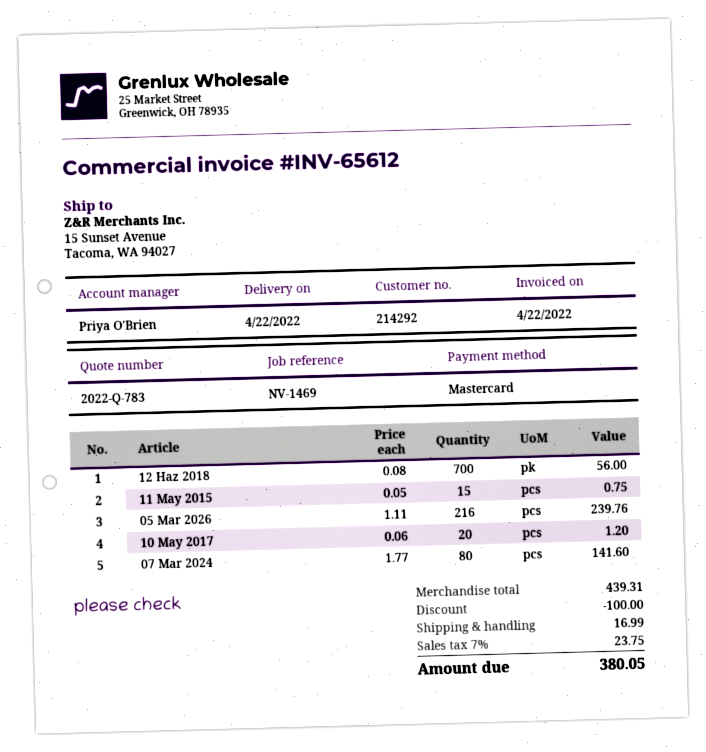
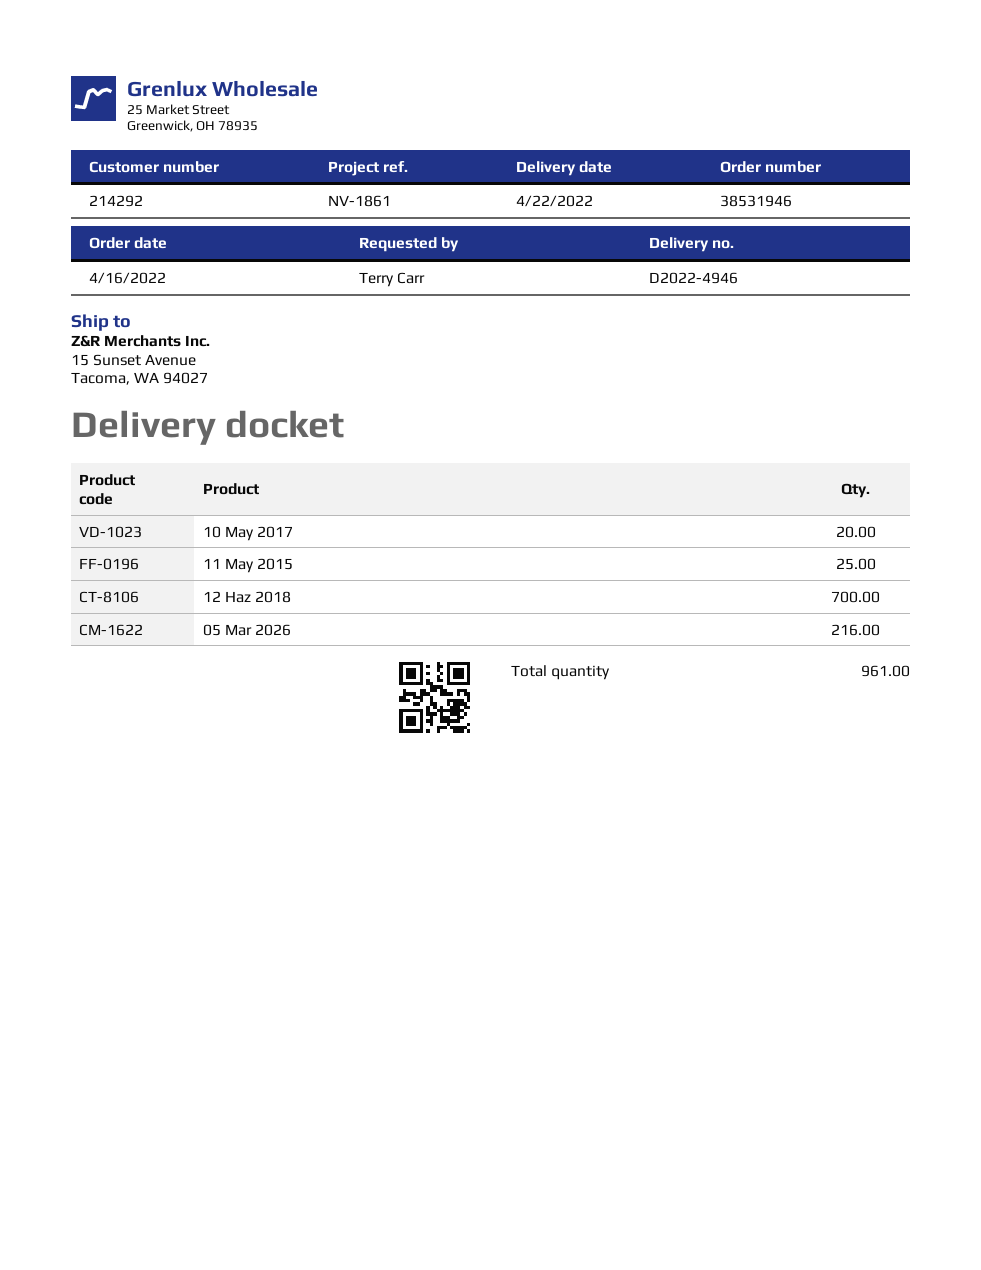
reference: NV-1469 -> NV-1861
11 May 2015: 15 -> 25
07 Mar 2024: 80 -> none

